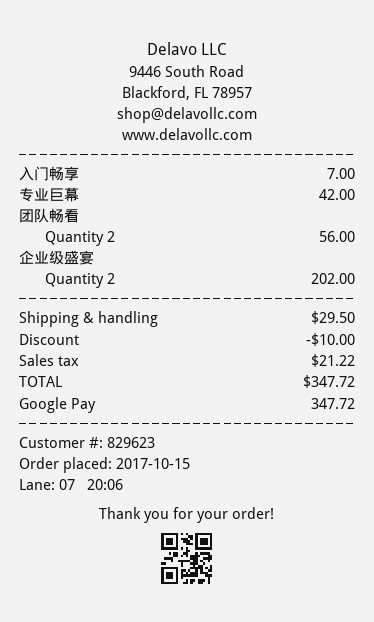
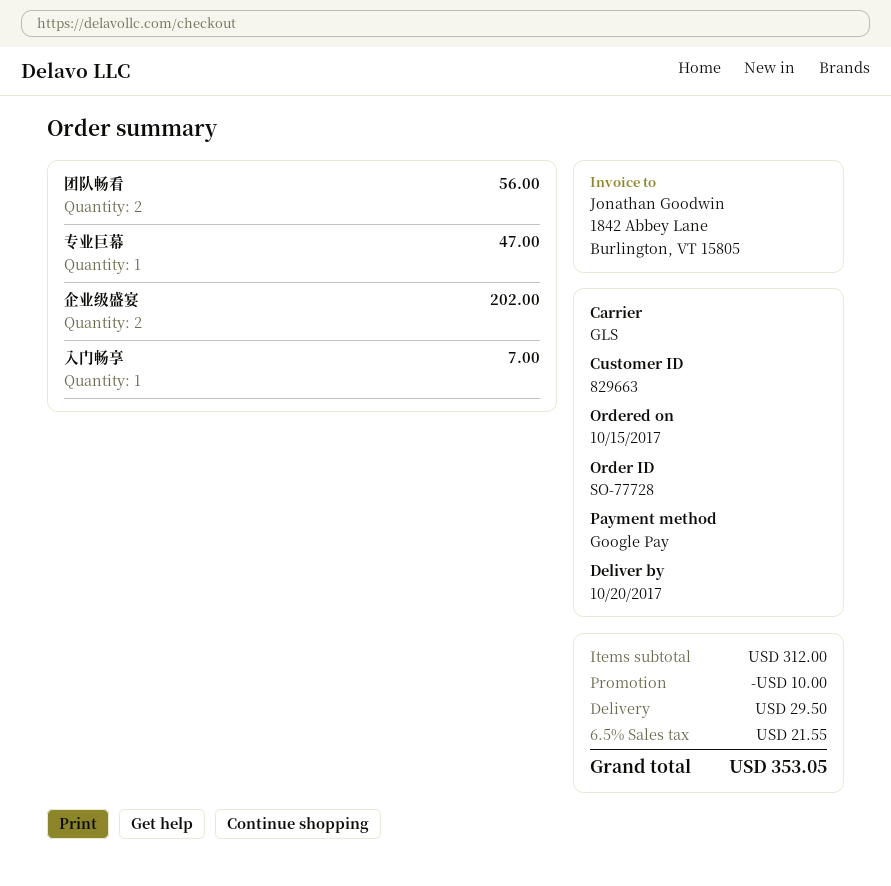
customer number: 829623 -> 829663
专业巨幕: 1 for 42.00 -> 1 for 47.00
tax: 21.22 -> 21.55
total: 347.72 -> 353.05

